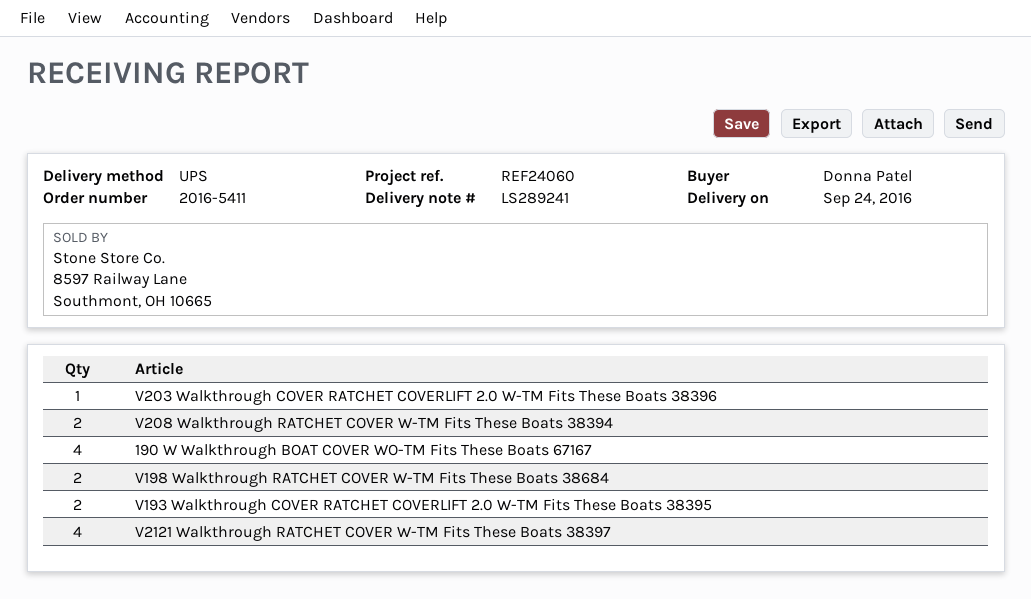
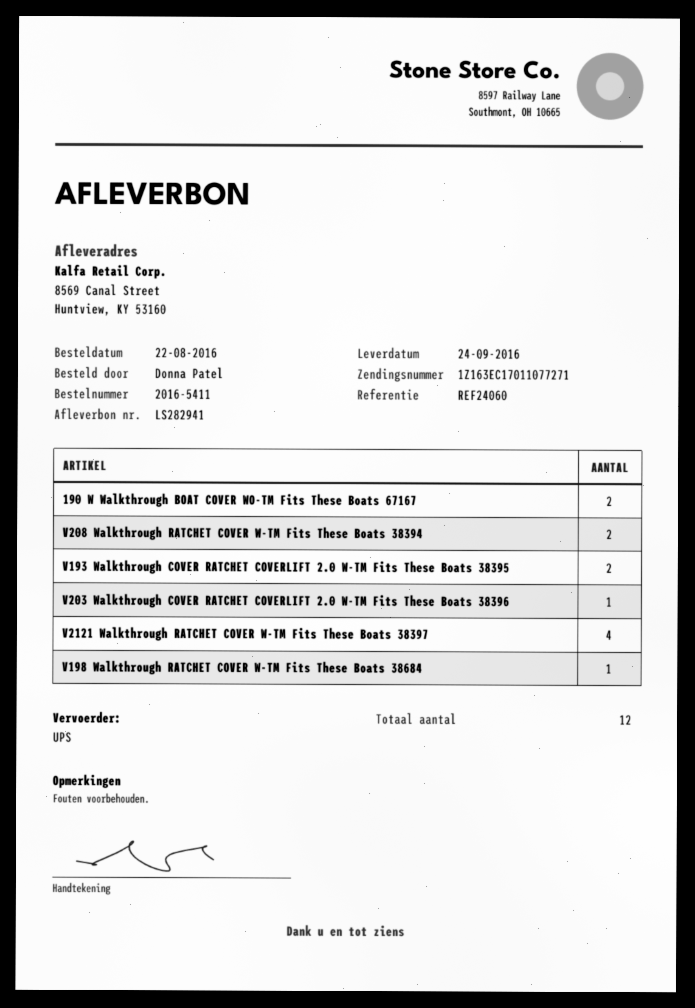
delivery note number: LS289241 -> LS282941
190 W Walkthrough BOAT COVER WO-TM Fits These Boats 67167: 4 -> 2
V198 Walkthrough RATCHET COVER W-TM Fits These Boats 38684: 2 -> 1

